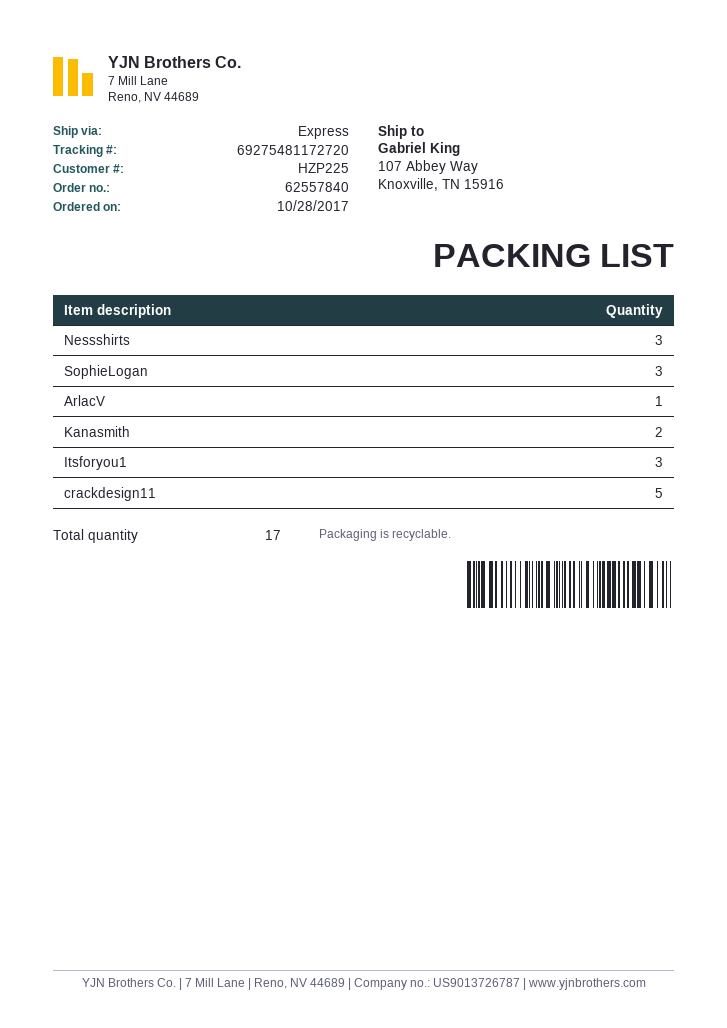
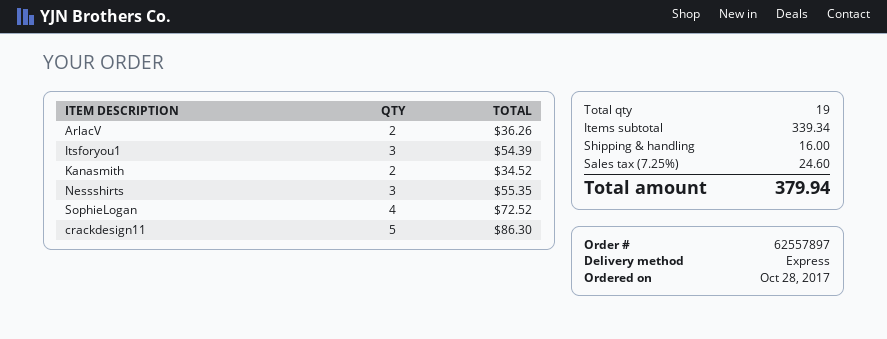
order number: 62557840 -> 62557897
SophieLogan: 3 -> 4
ArlacV: 1 -> 2
total quantity: 17 -> 19

